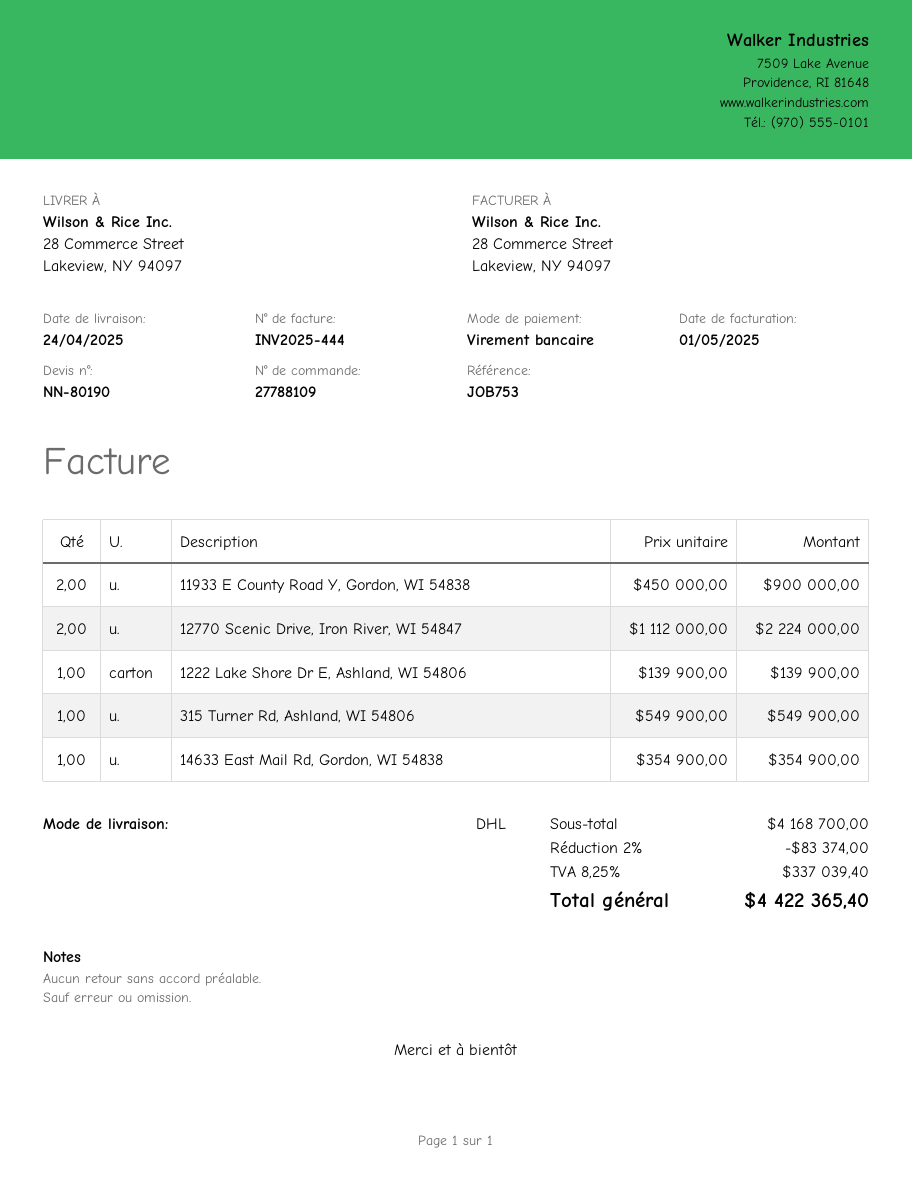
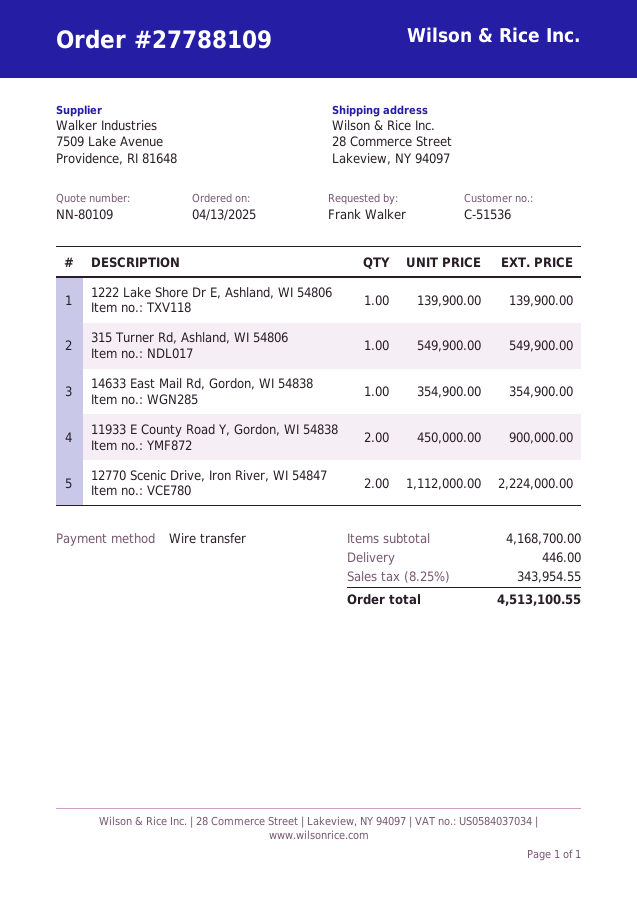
quote number: NN-80190 -> NN-80109
discount: 2% = 83374.00 -> none
shipping: none -> 446.00
tax: 8.25% = 337039.40 -> 8.25% = 343954.55
total: 4422365.40 -> 4513100.55

